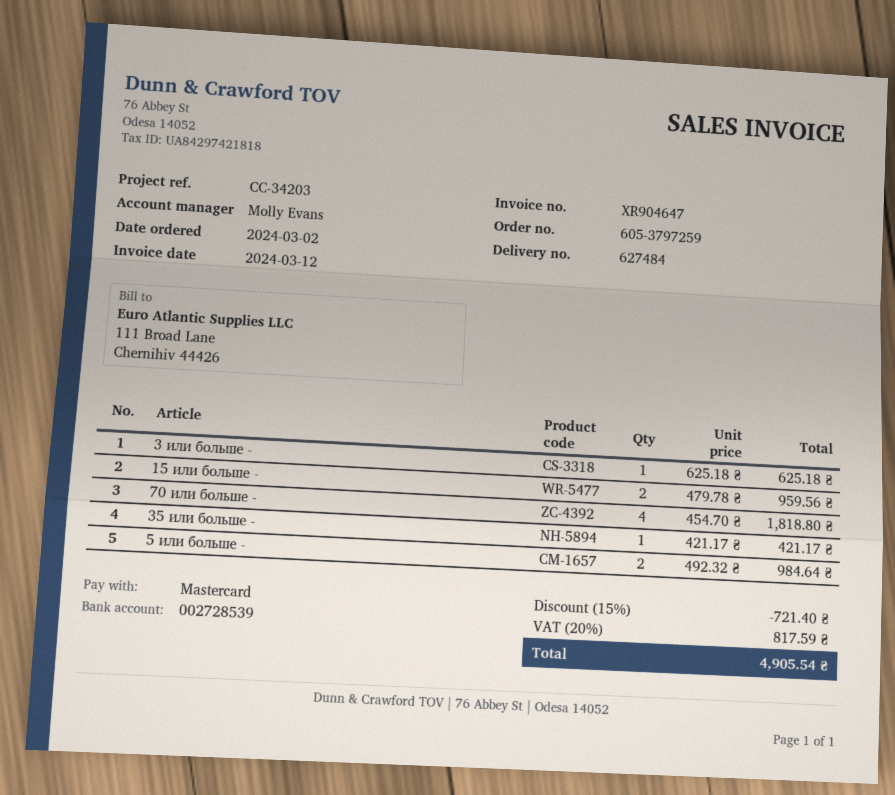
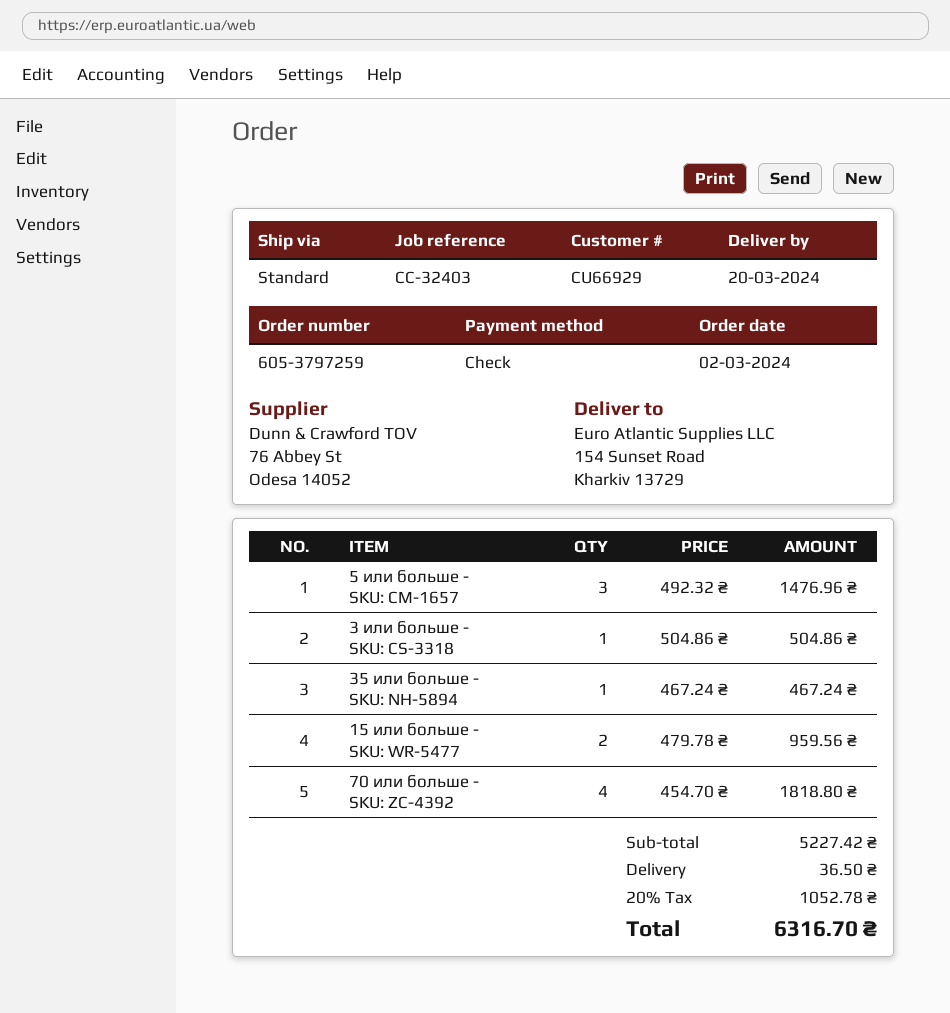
reference: CC-34203 -> CC-32403
payment method: Mastercard -> cheque
3 или больше -: 1 x 625.18 = 625.18 -> 1 x 504.86 = 504.86
35 или больше -: 1 x 421.17 = 421.17 -> 1 x 467.24 = 467.24
5 или больше -: 2 x 492.32 = 984.64 -> 3 x 492.32 = 1476.96
discount: 15% = 721.40 -> none
shipping: none -> 36.50
tax: 20% = 817.59 -> 20% = 1052.78
total: 4905.54 -> 6316.70

